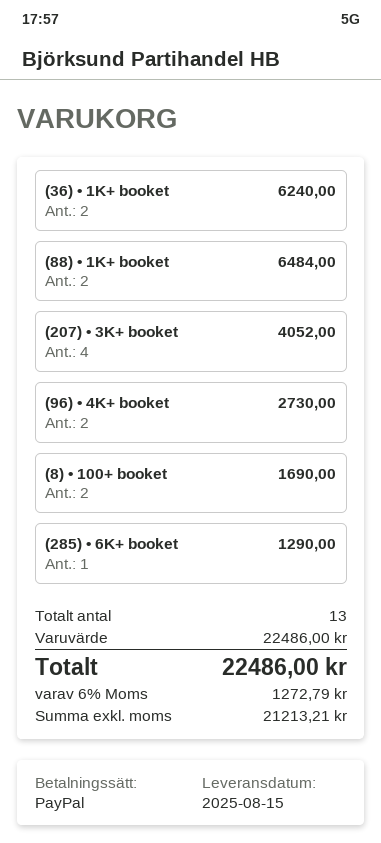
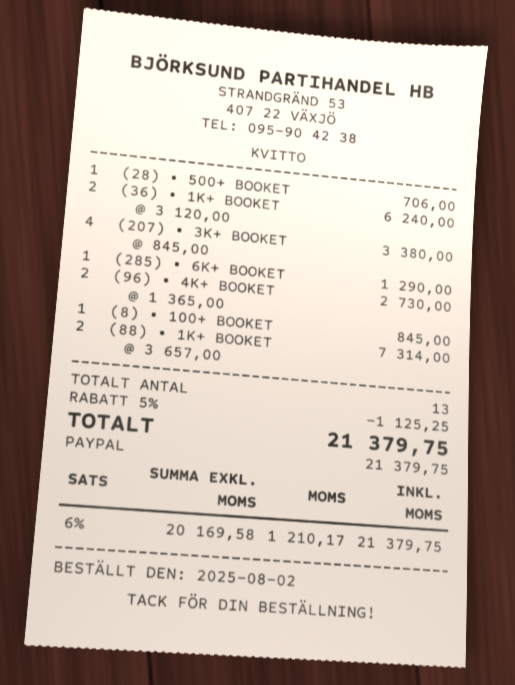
(88) • 1K+ booket: 2 for 6484.00 -> 2 for 7314.00
(207) • 3K+ booket: 4 for 4052.00 -> 4 for 3380.00
(8) • 100+ booket: 2 for 1690.00 -> 1 for 845.00
(28) • 500+ BOOKET: none -> 1 for 706.00
discount: none -> 5% = 1125.25
net: 21213.21 -> 20169.58
tax: 6% = 1272.79 -> 6% = 1210.17
total: 22486.00 -> 21379.75

